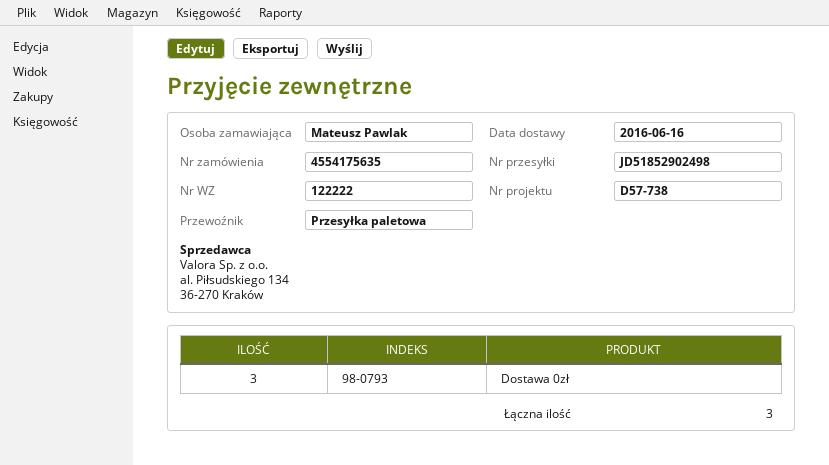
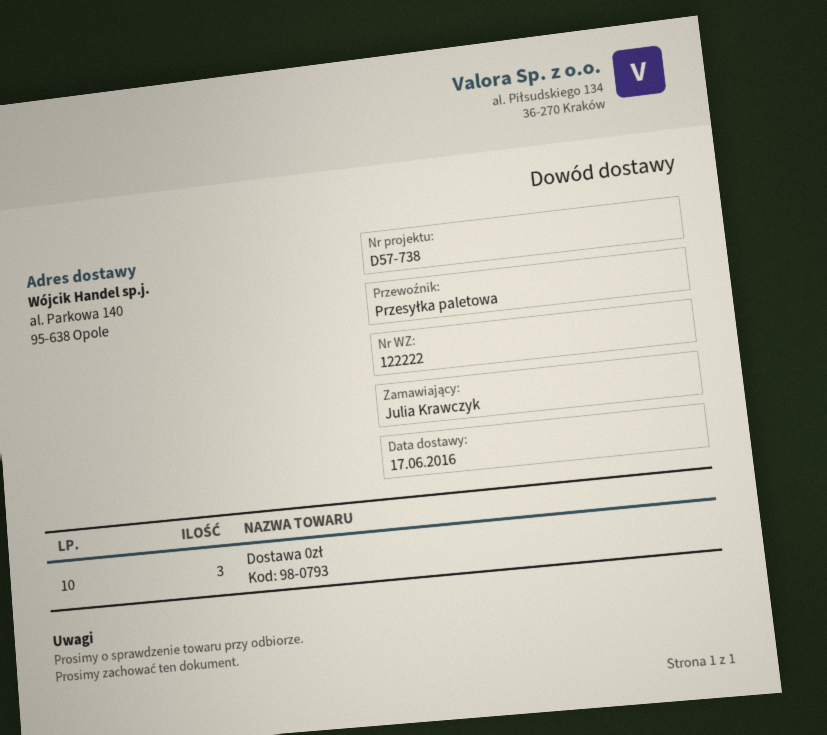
delivery date: 2016-06-16 -> 2016-06-17
ordered by: Mateusz Pawlak -> Julia Krawczyk

